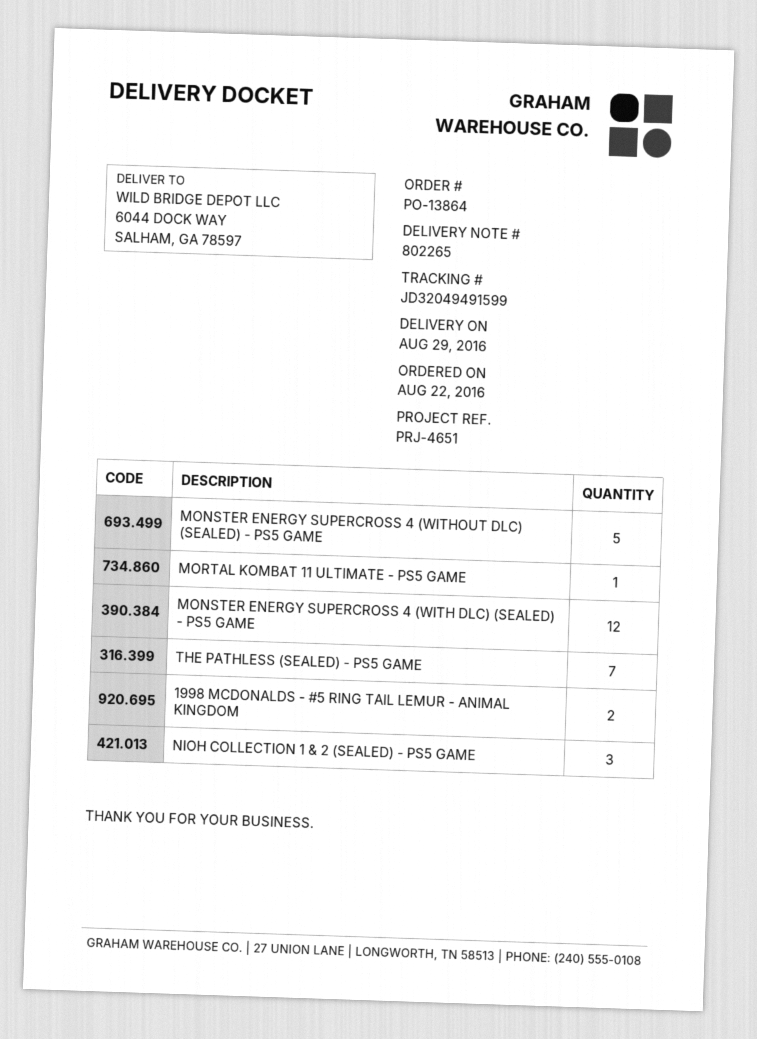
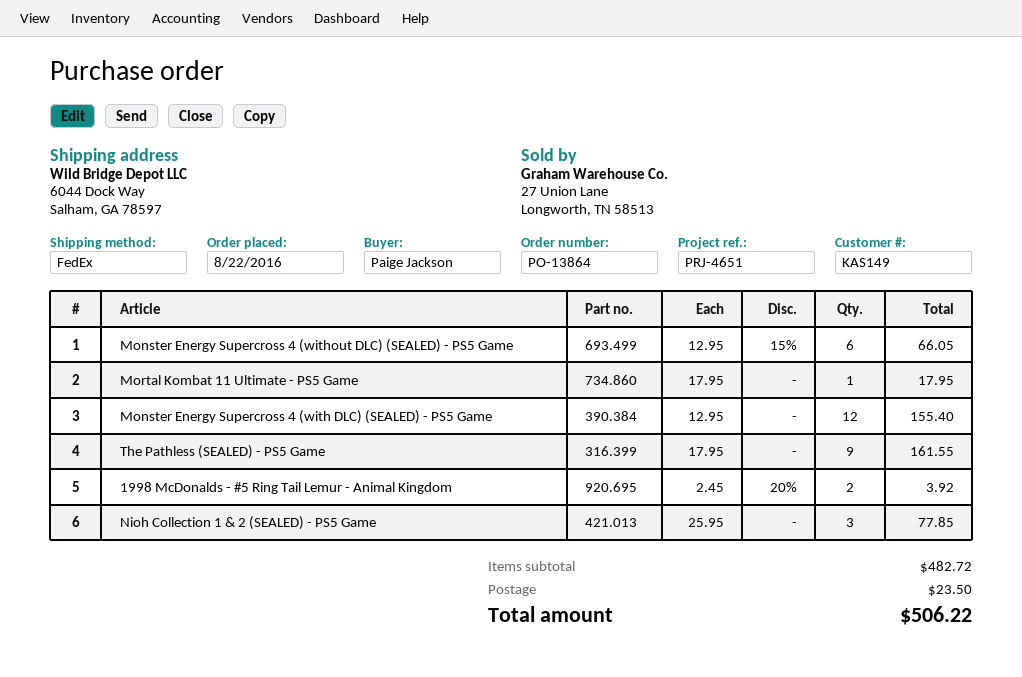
MONSTER ENERGY SUPERCROSS 4 (WITHOUT DLC) (SEALED) - PS5 GAME: 5 -> 6
THE PATHLESS (SEALED) - PS5 GAME: 7 -> 9

